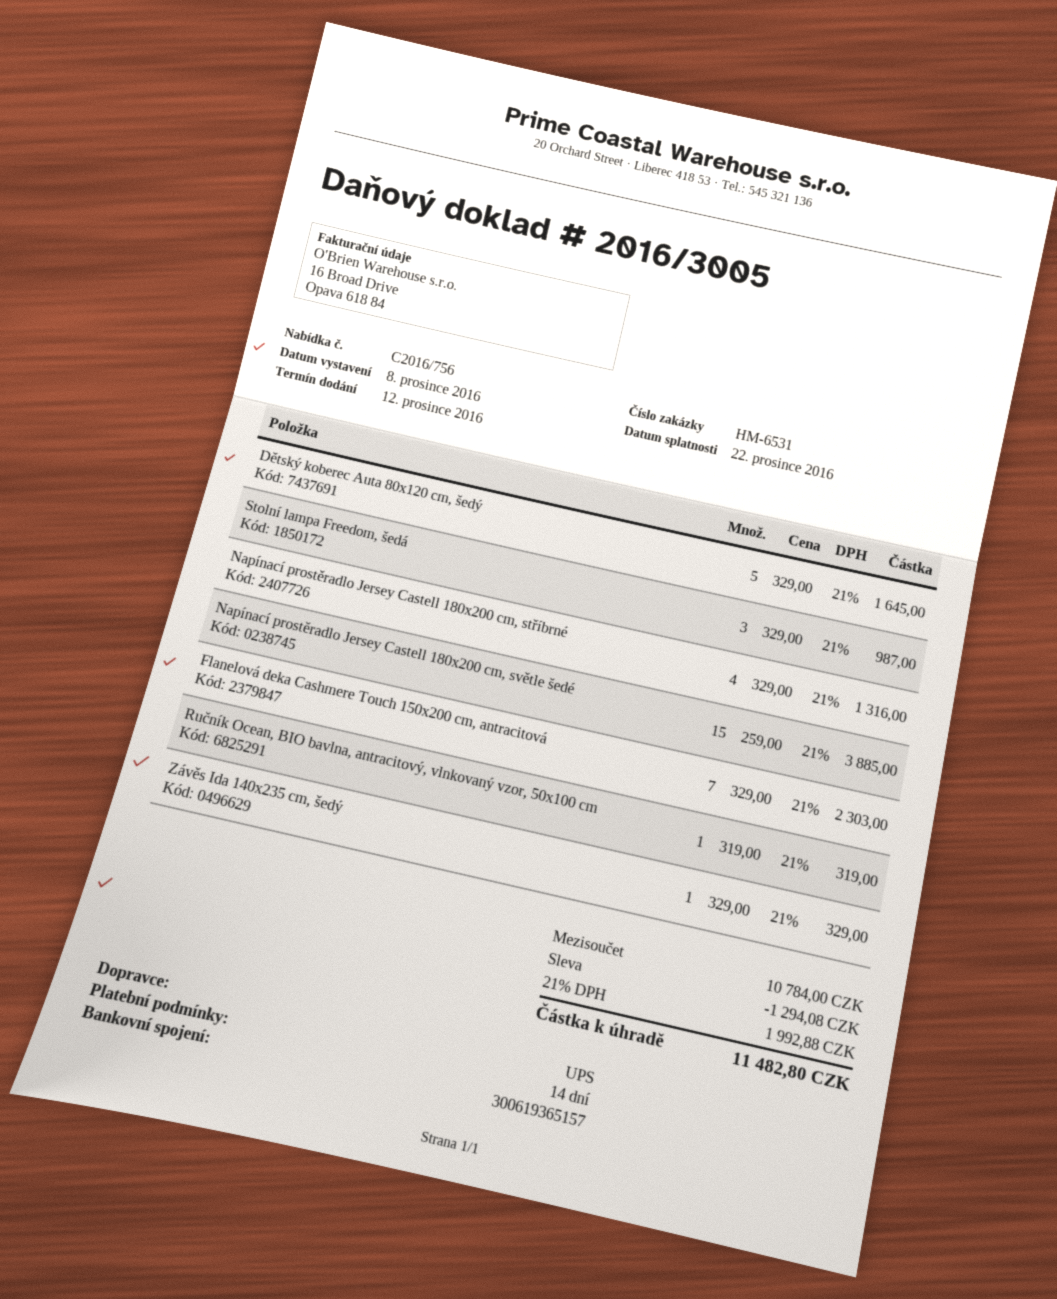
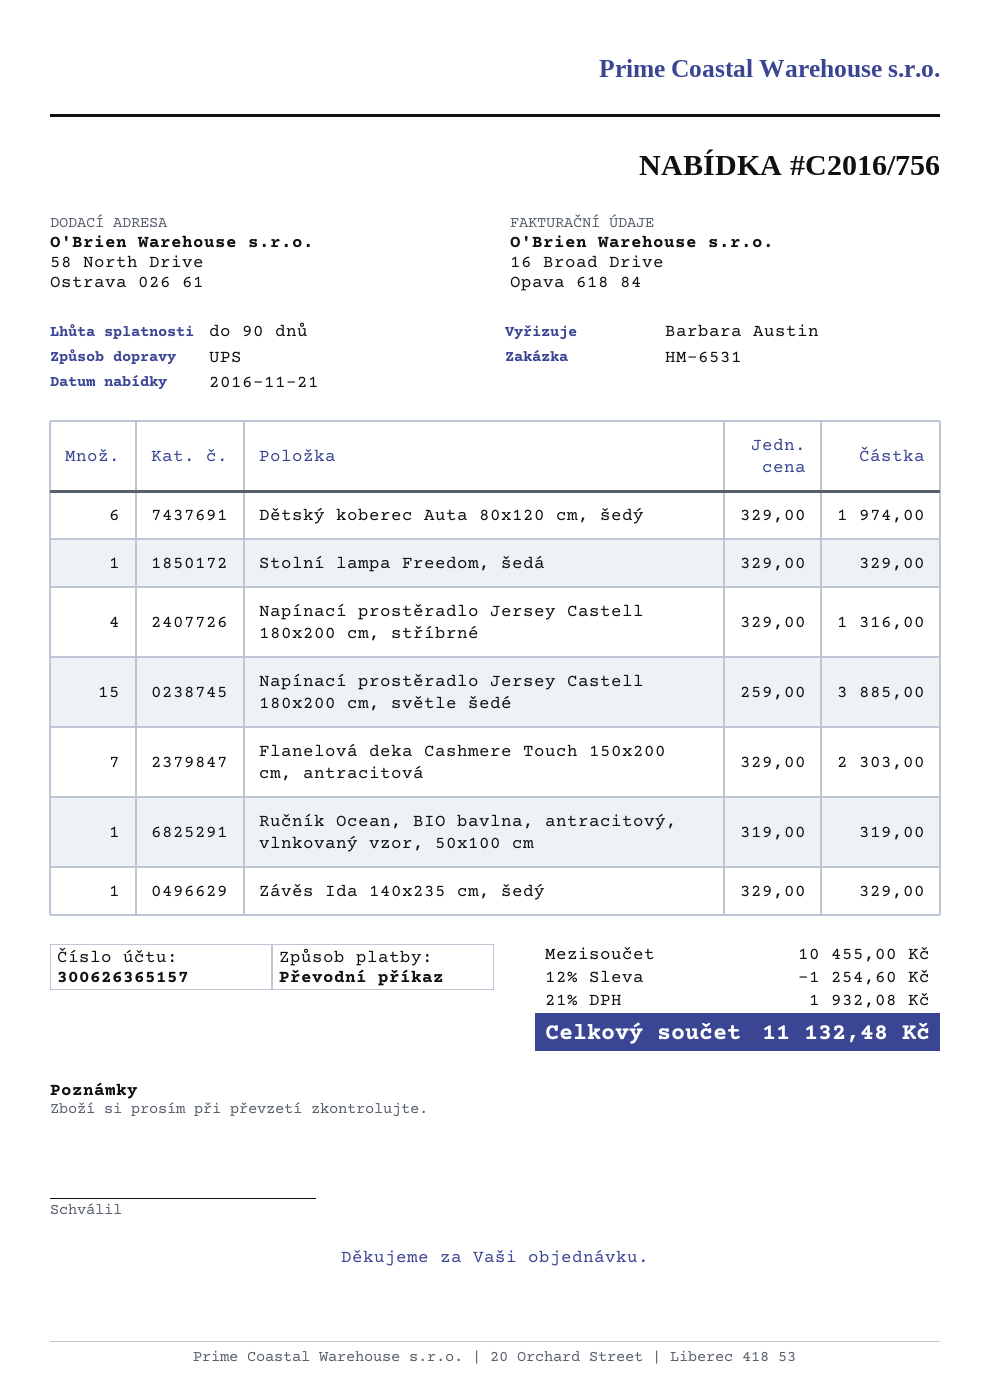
payment terms: 14 days -> 90 days
bank account: 300619365157 -> 300626365157
Dětský koberec Auta 80x120 cm, šedý: 5 x 329.00 = 1645.00 -> 6 x 329.00 = 1974.00
Stolní lampa Freedom, šedá: 3 x 329.00 = 987.00 -> 1 x 329.00 = 329.00
subtotal: 10784.00 -> 10455.00
discount: 1294.08 -> 1254.60
tax: 21% = 1992.88 -> 21% = 1932.08
total: 11482.80 -> 11132.48

